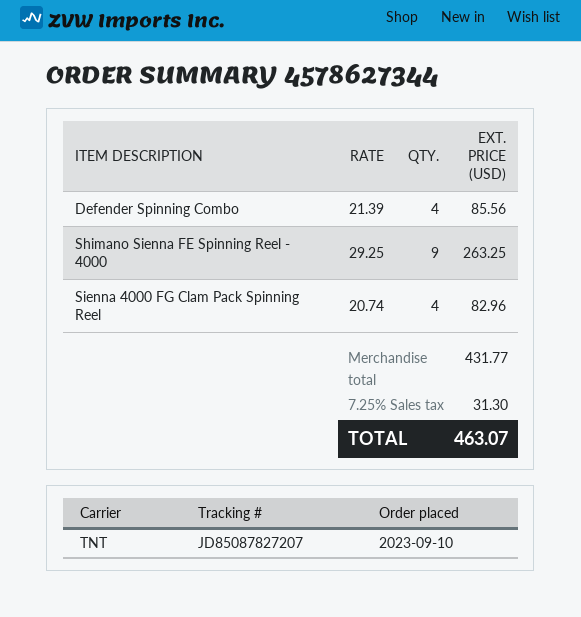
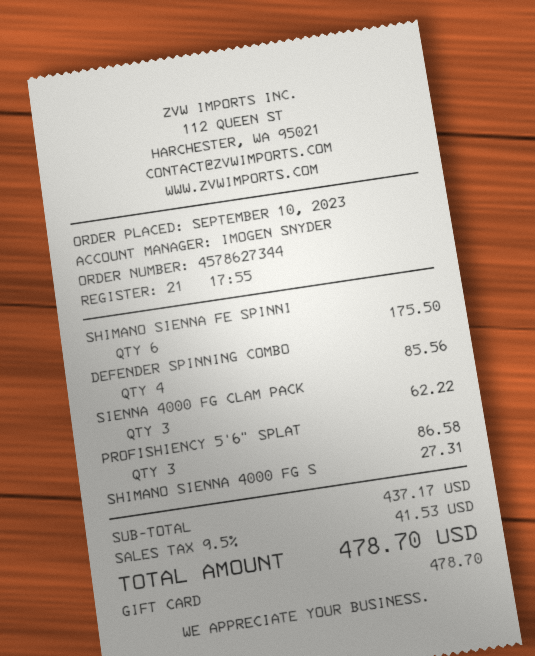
Shimano Sienna FE Spinning Reel - 4000: 9 for 263.25 -> 6 for 175.50
Sienna 4000 FG Clam Pack Spinning Reel: 4 for 82.96 -> 3 for 62.22
PROFISHIENCY 5'6" SPLAT: none -> 3 for 86.58
SHIMANO SIENNA 4000 FG S: none -> 1 for 27.31
subtotal: 431.77 -> 437.17
tax: 7.25% = 31.30 -> 9.5% = 41.53
total: 463.07 -> 478.70

